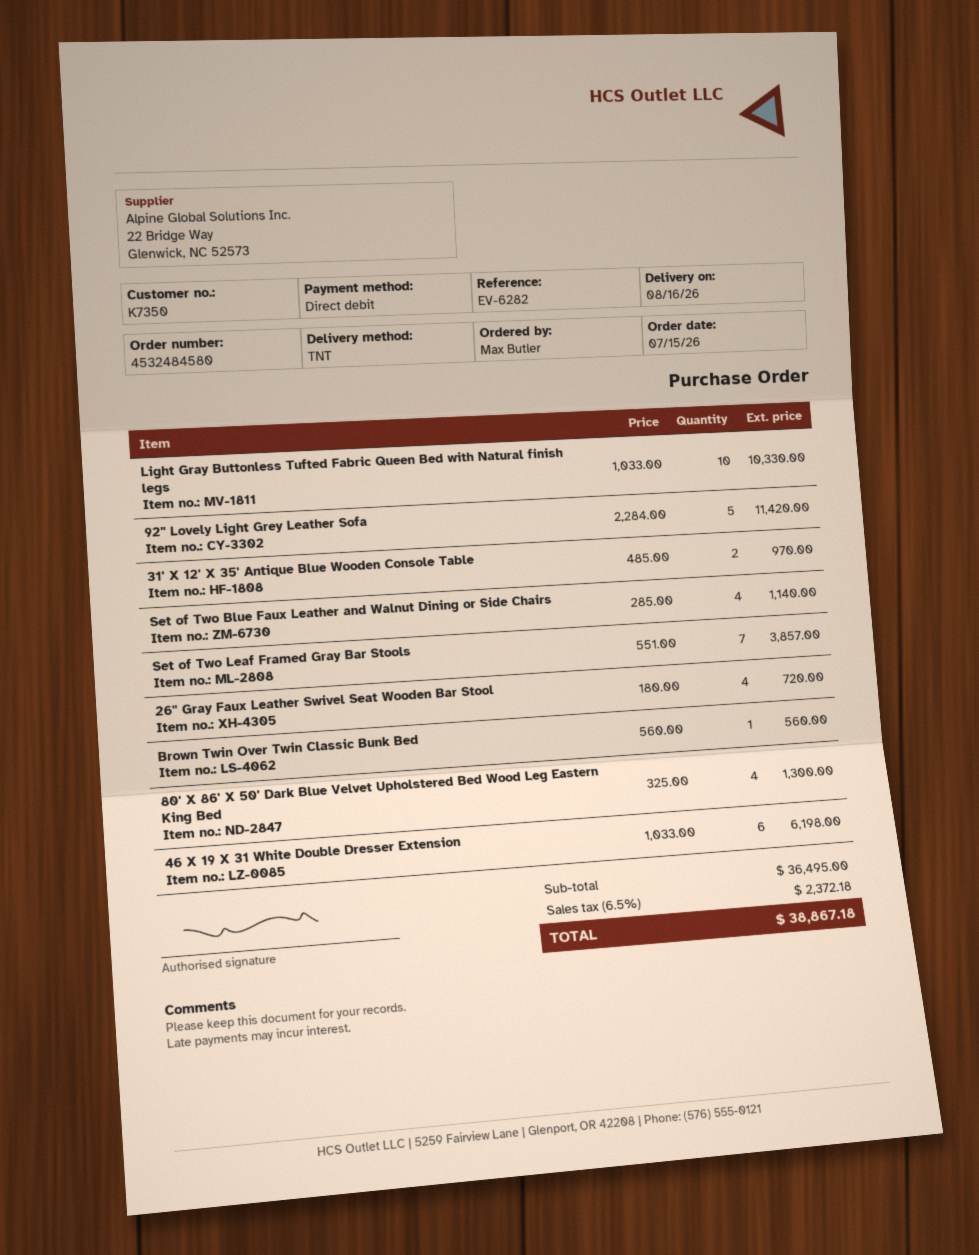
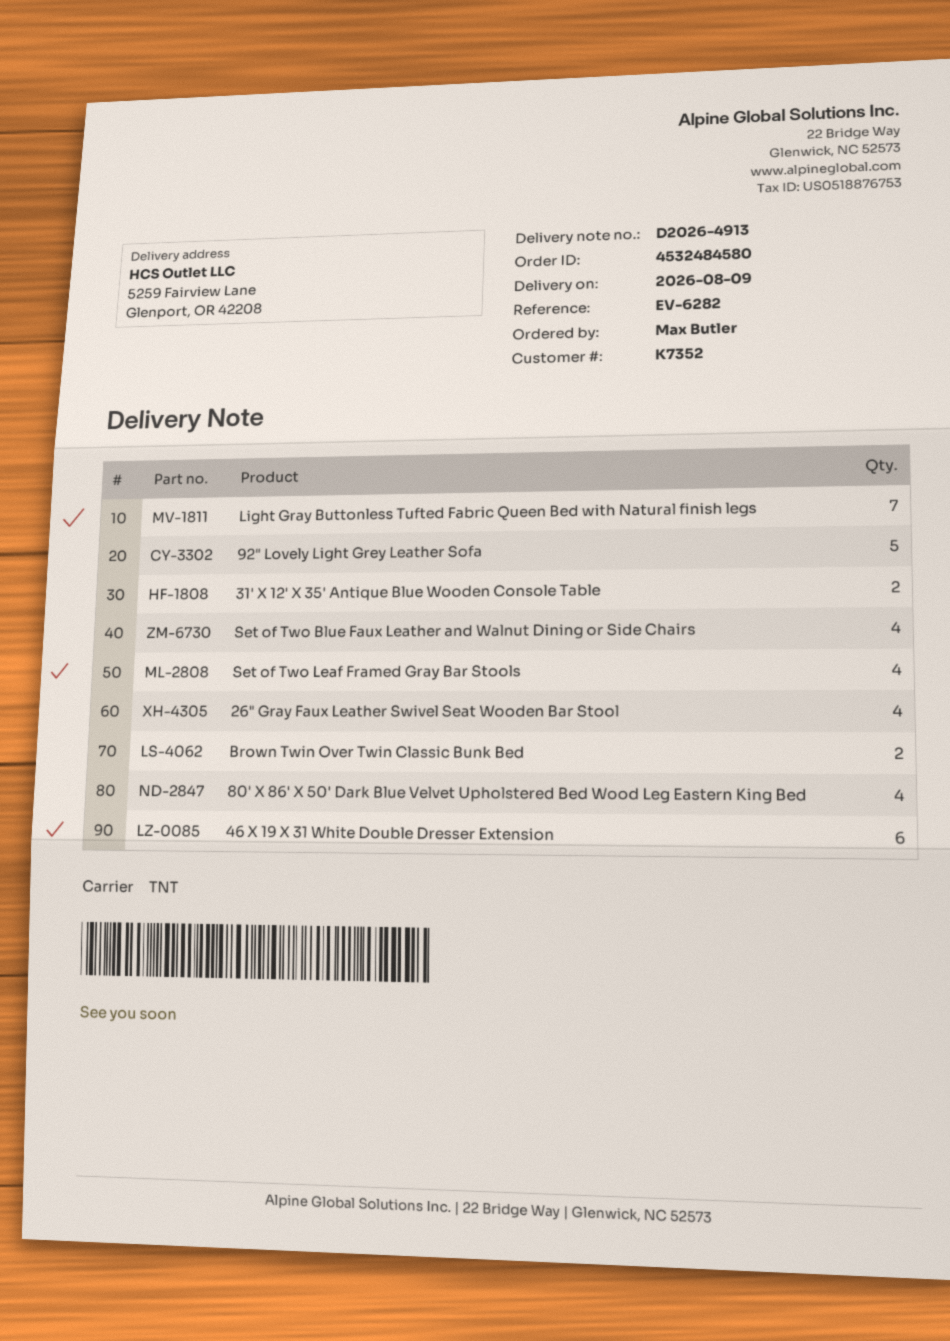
delivery date: 2026-08-16 -> 2026-08-09
customer number: K7350 -> K7352
Light Gray Buttonless Tufted Fabric Queen Bed with Natural finish legs: 10 -> 7
Set of Two Leaf Framed Gray Bar Stools: 7 -> 4
Brown Twin Over Twin Classic Bunk Bed: 1 -> 2

